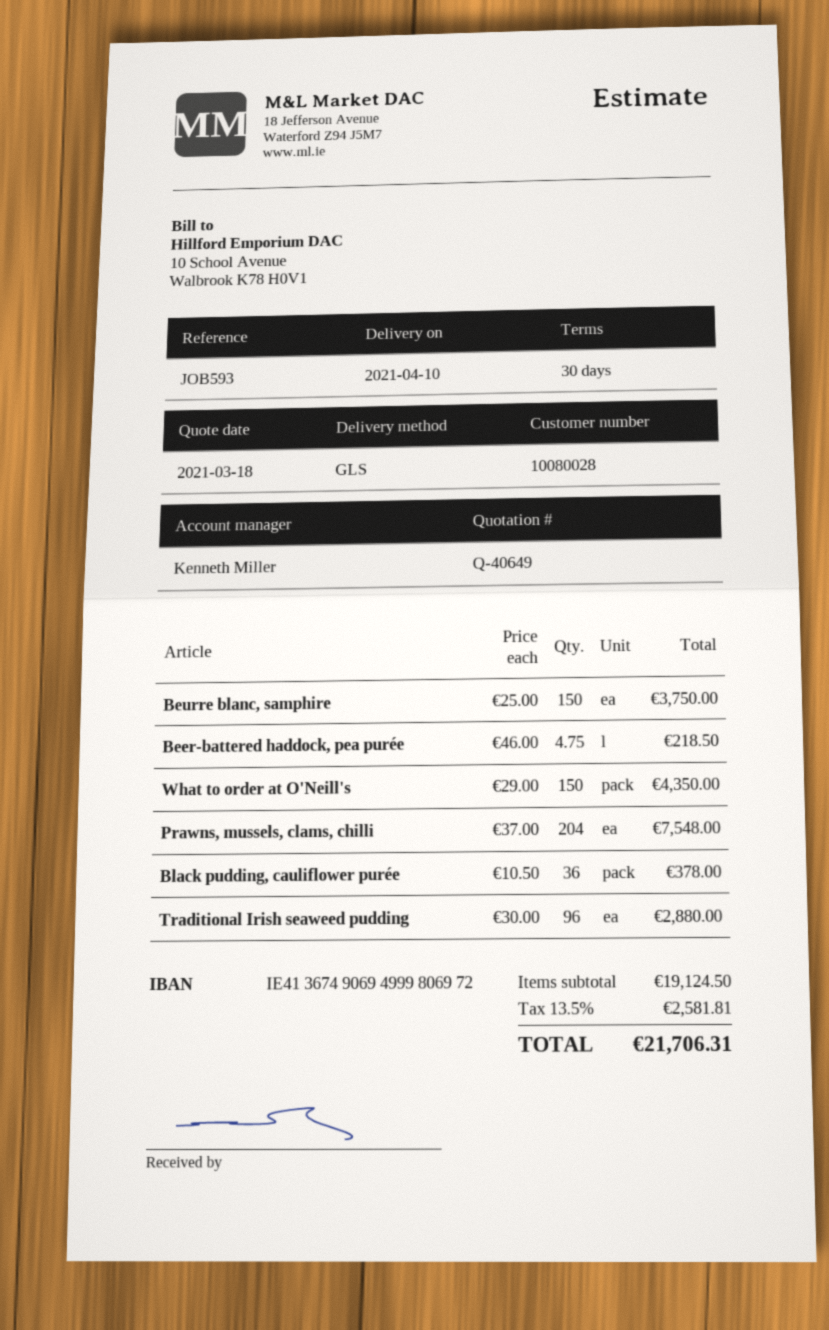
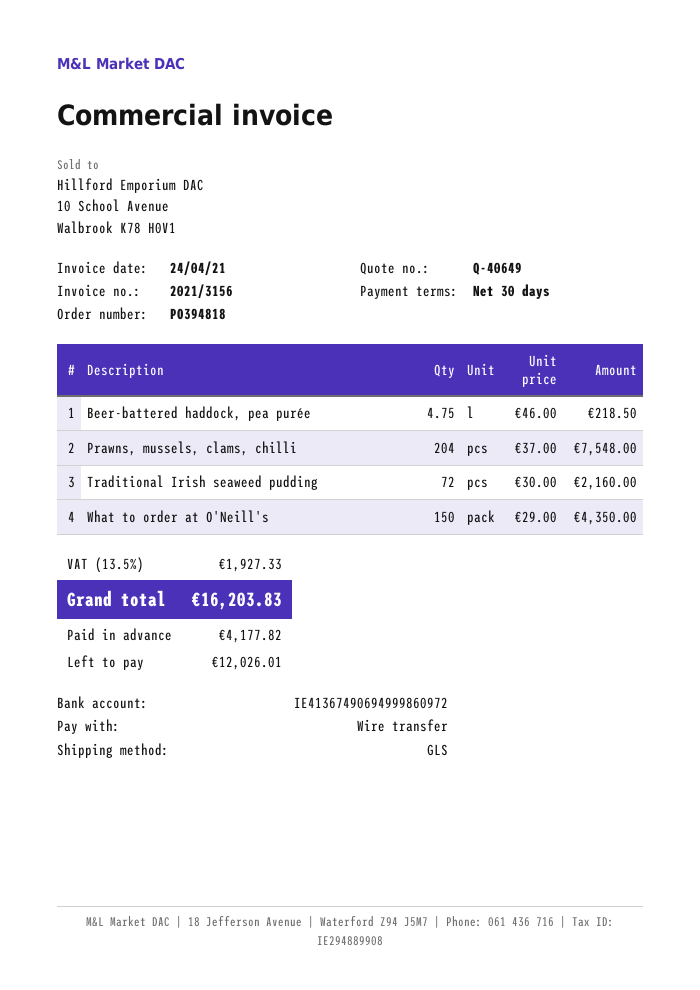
bank account: IE41367490694999806972 -> IE41367490694999860972
Beurre blanc, samphire: 150 x 25.00 = 3750.00 -> none
Black pudding, cauliflower purée: 36 x 10.50 = 378.00 -> none
Traditional Irish seaweed pudding: 96 x 30.00 = 2880.00 -> 72 x 30.00 = 2160.00
tax: 13.5% = 2581.81 -> 13.5% = 1927.33
total: 21706.31 -> 16203.83

